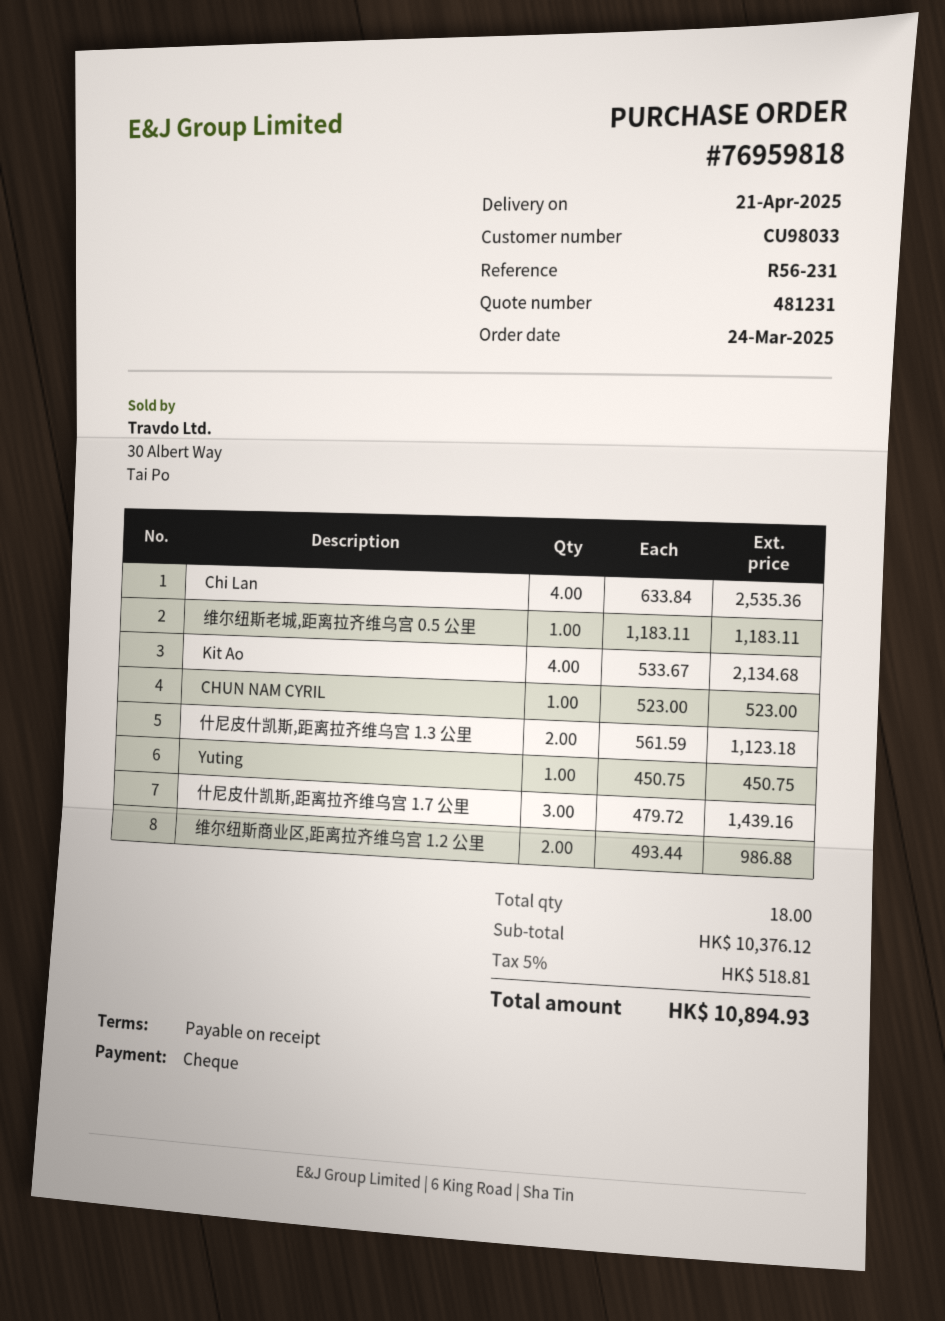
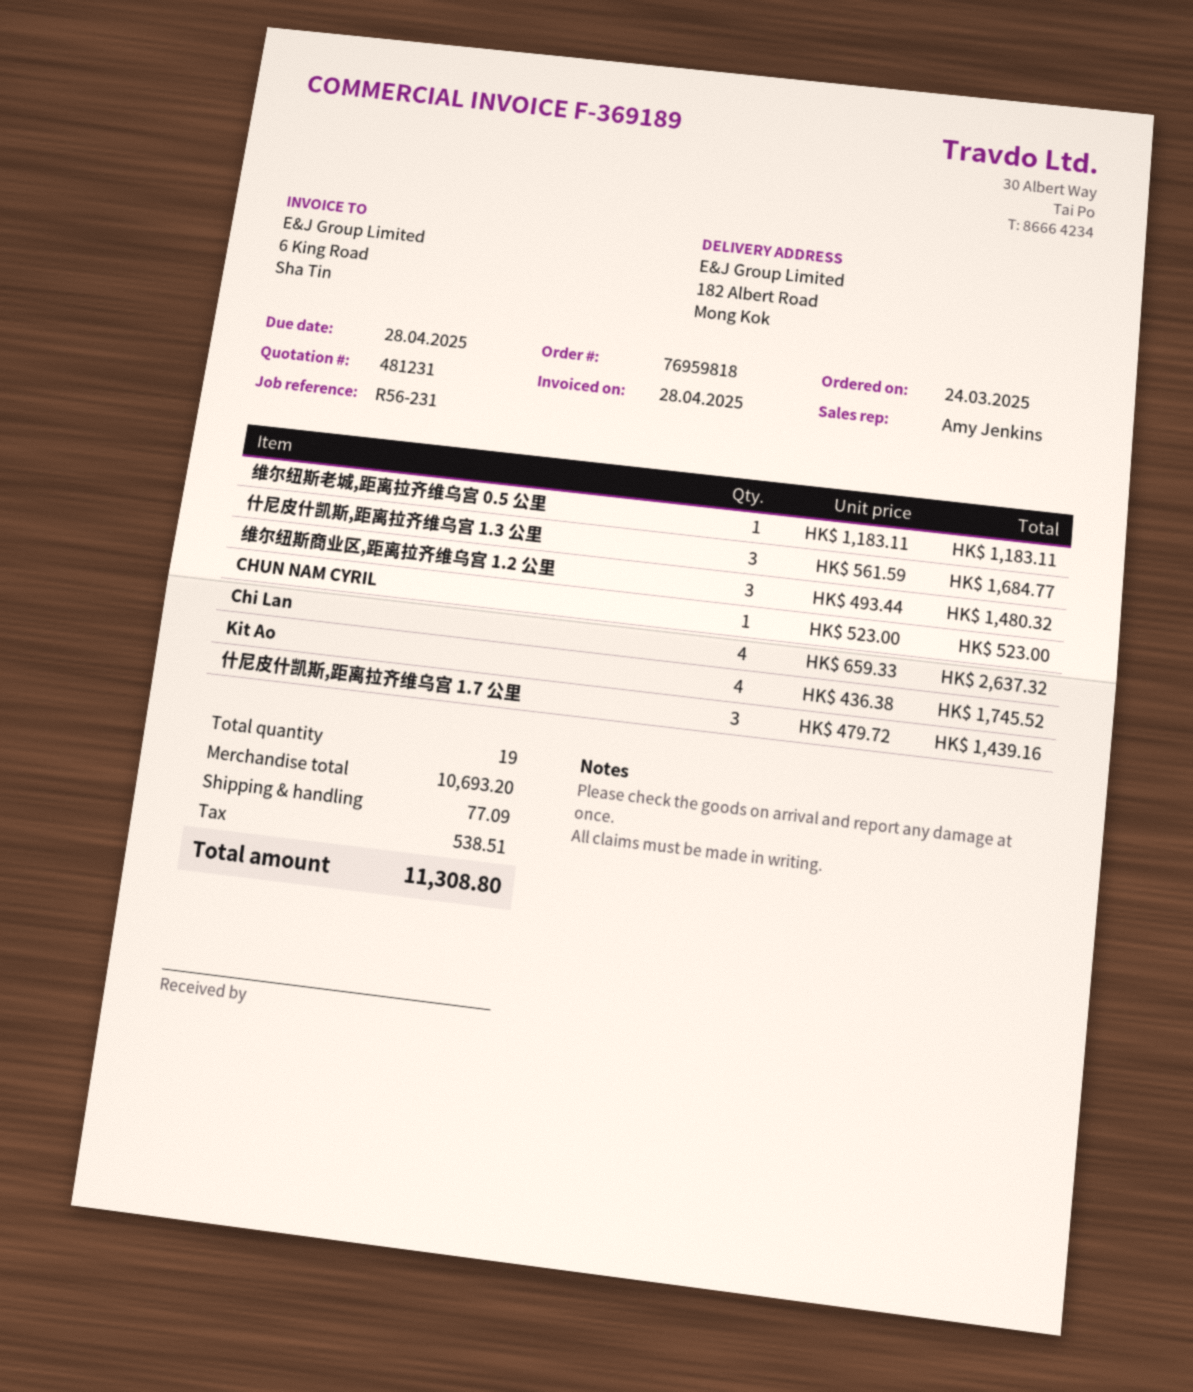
Chi Lan: 4 x 633.84 = 2535.36 -> 4 x 659.33 = 2637.32
Kit Ao: 4 x 533.67 = 2134.68 -> 4 x 436.38 = 1745.52
什尼皮什凯斯,距离拉齐维乌宫 1.3 公里: 2 x 561.59 = 1123.18 -> 3 x 561.59 = 1684.77
Yuting: 1 x 450.75 = 450.75 -> none
维尔纽斯商业区,距离拉齐维乌宫 1.2 公里: 2 x 493.44 = 986.88 -> 3 x 493.44 = 1480.32
total quantity: 18 -> 19
subtotal: 10376.12 -> 10693.20
shipping: none -> 77.09
tax: 518.81 -> 538.51
total: 10894.93 -> 11308.80

